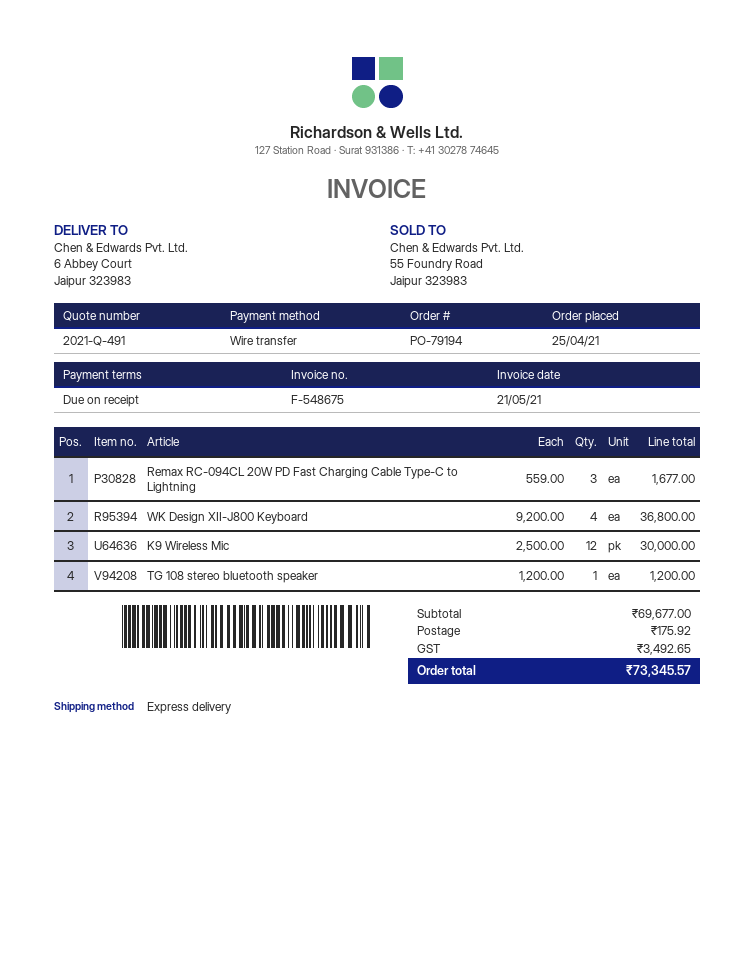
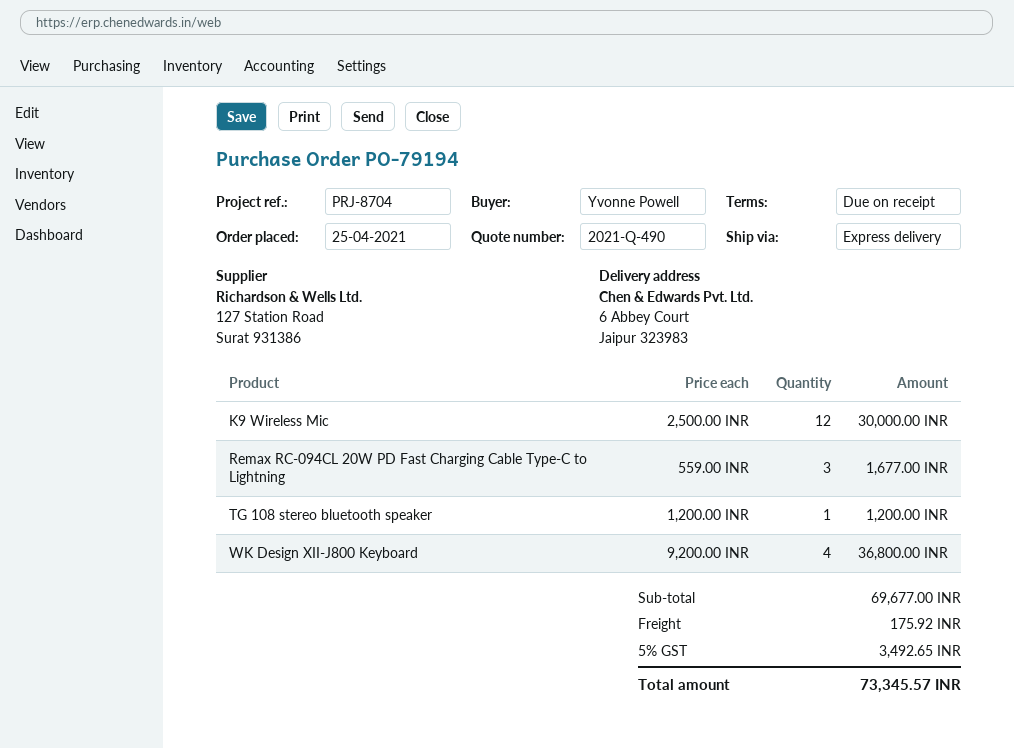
quote number: 2021-Q-491 -> 2021-Q-490

